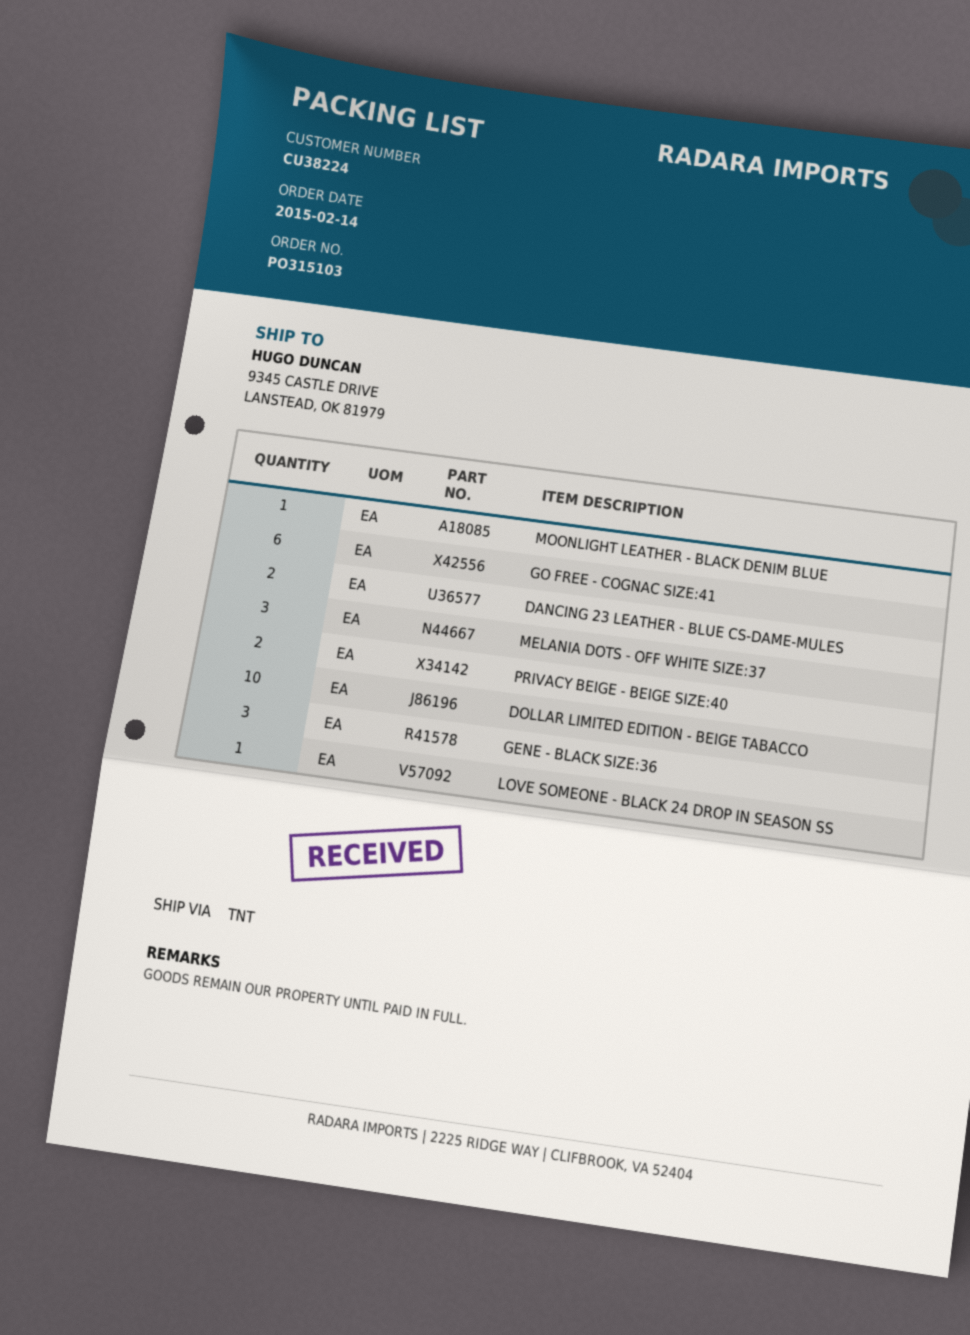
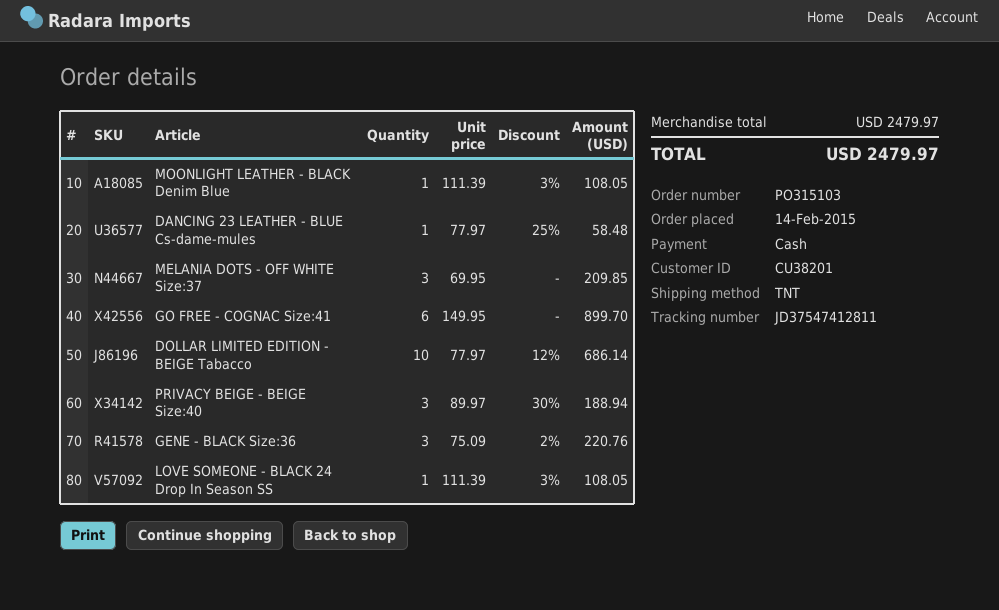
customer number: CU38224 -> CU38201
DANCING 23 LEATHER - BLUE CS-DAME-MULES: 2 -> 1
PRIVACY BEIGE - BEIGE SIZE:40: 2 -> 3

